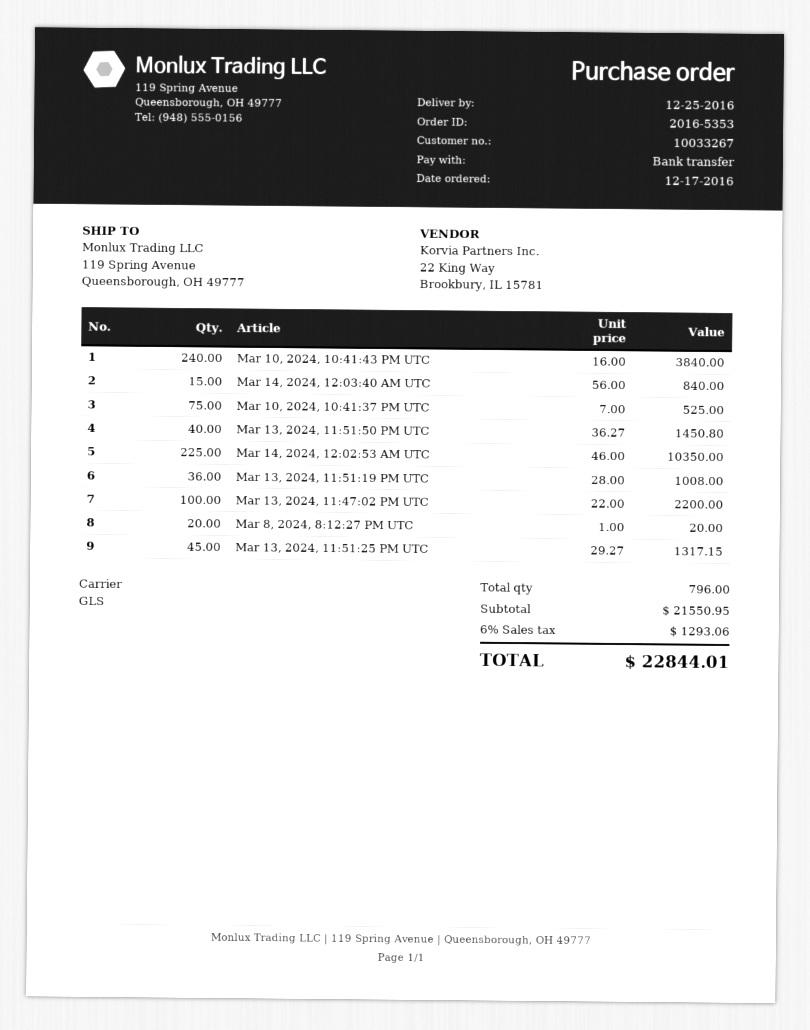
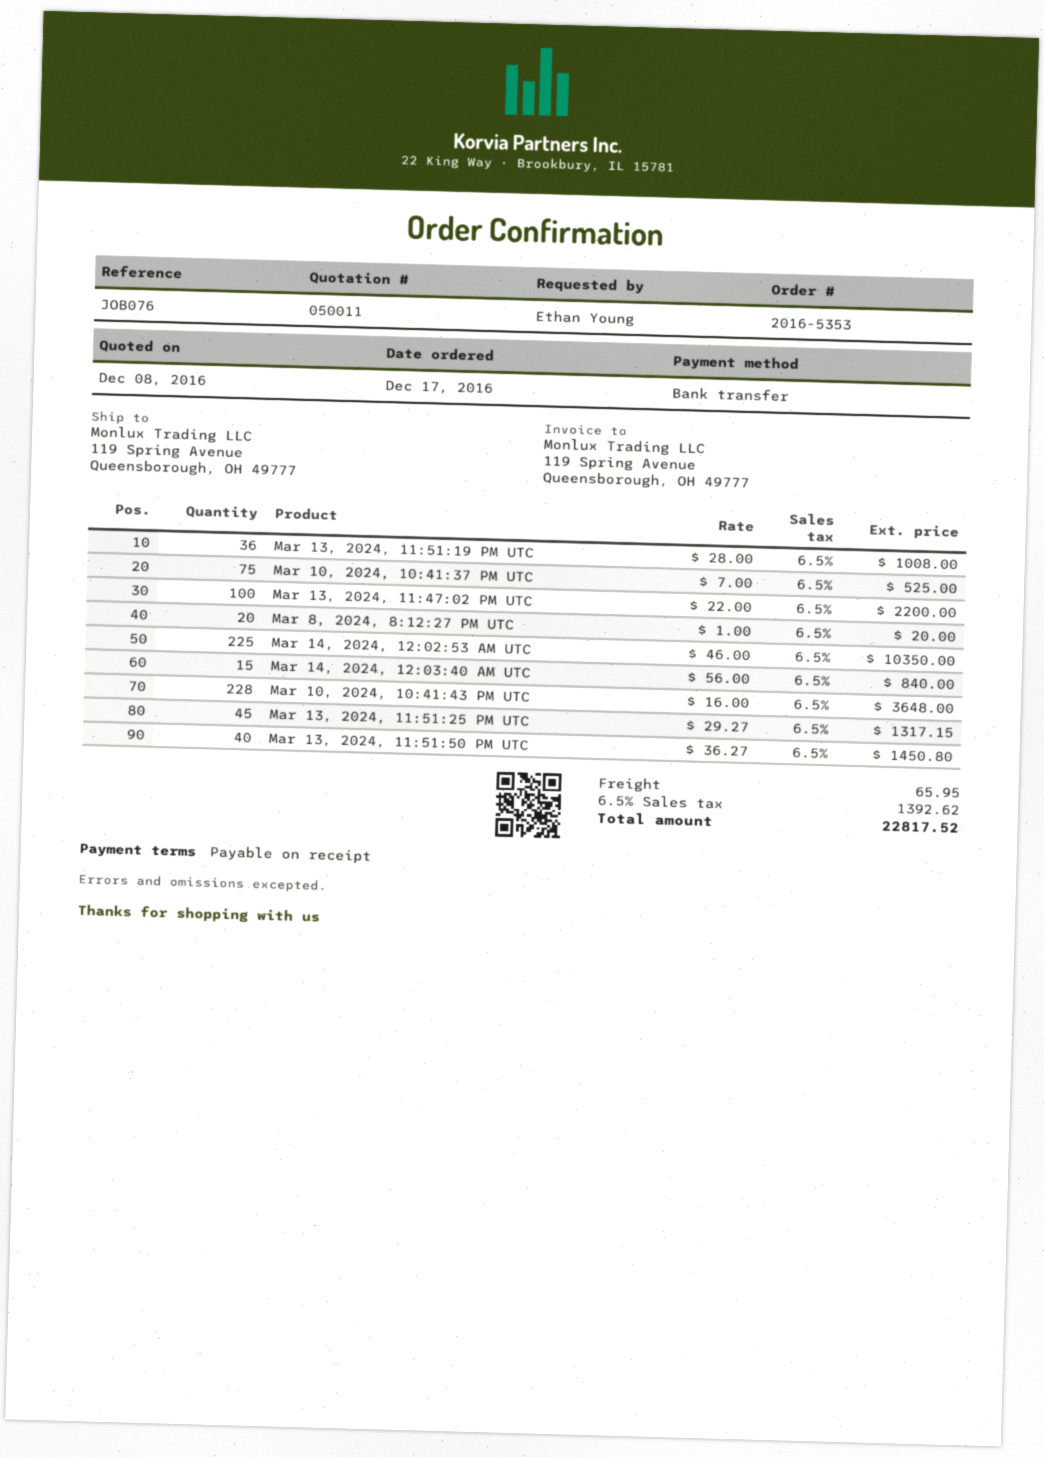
Mar 10, 2024, 10:41:43 PM UTC: 240 x 16.00 = 3840.00 -> 228 x 16.00 = 3648.00
shipping: none -> 65.95
tax: 6% = 1293.06 -> 6.5% = 1392.62
total: 22844.01 -> 22817.52

